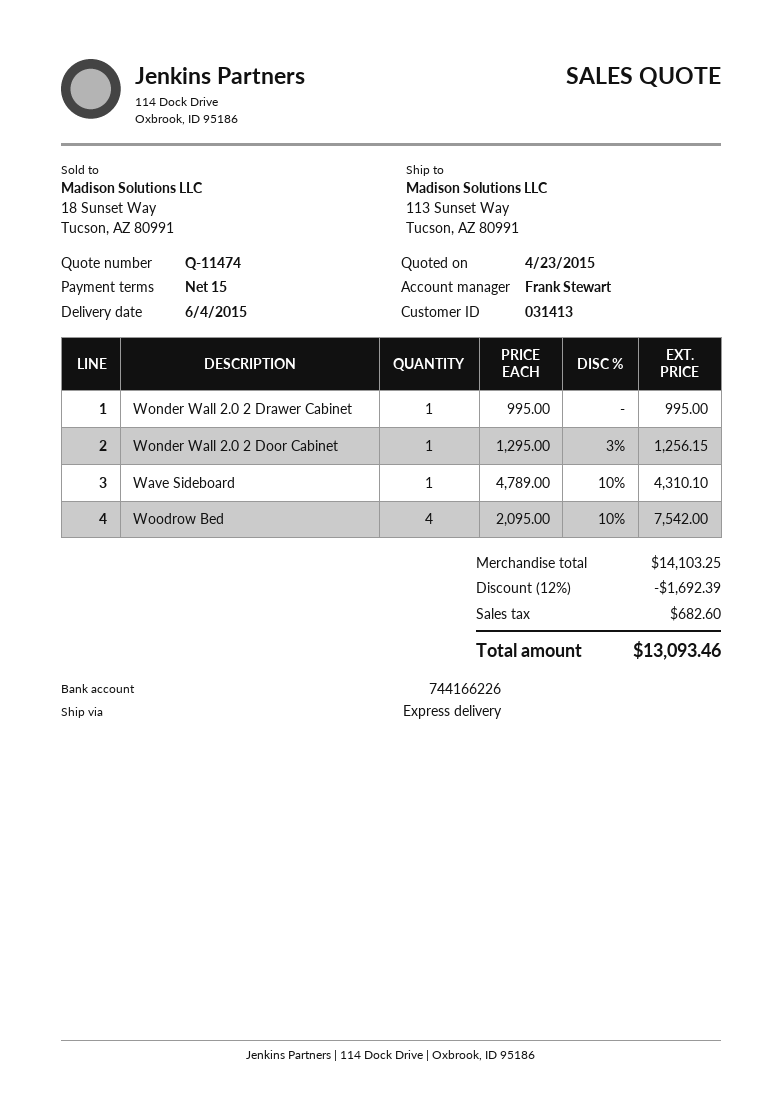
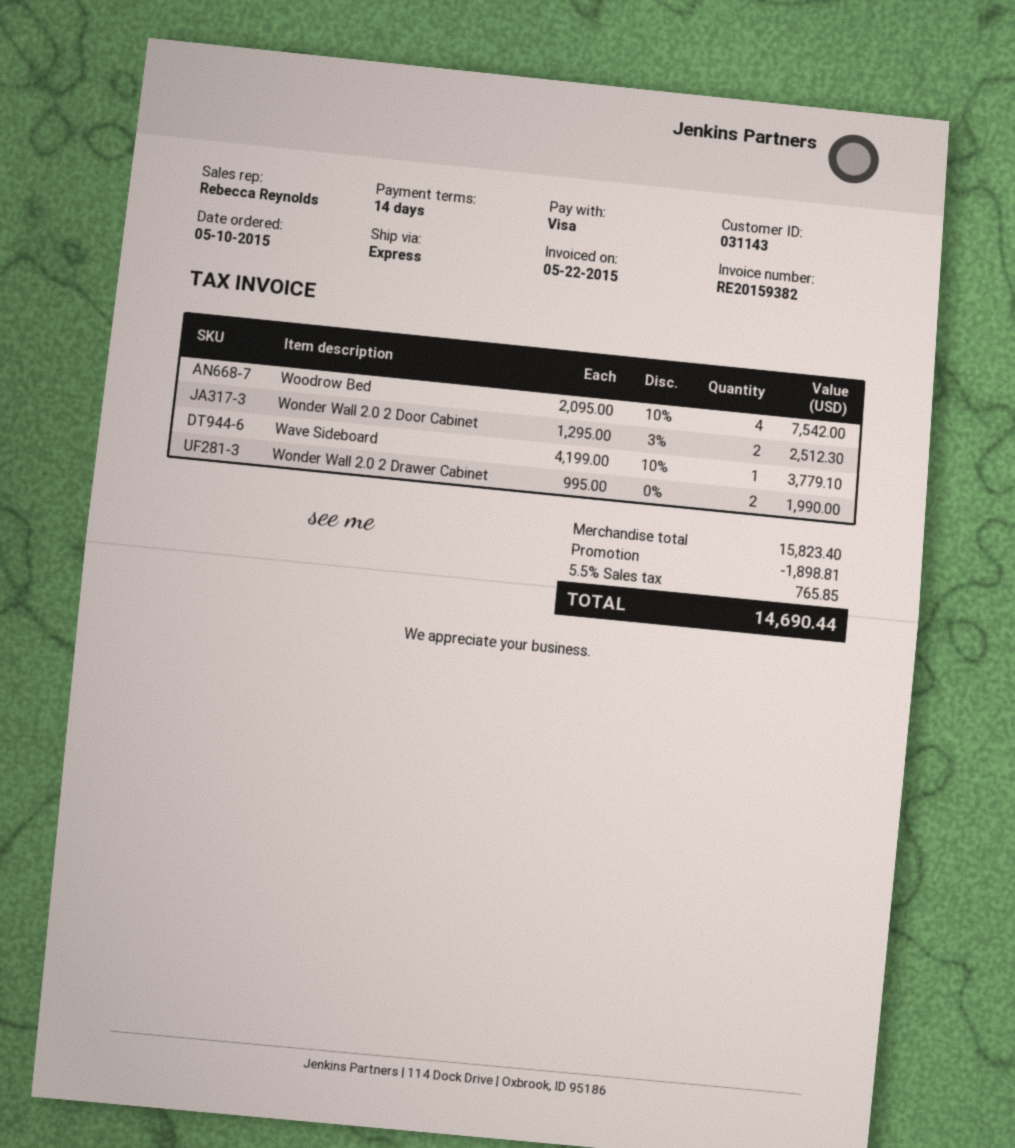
payment terms: 15 days -> 14 days
customer number: 031413 -> 031143
sales rep: Frank Stewart -> Rebecca Reynolds
Wonder Wall 2.0 2 Drawer Cabinet: 1 x 995.00 = 995.00 -> 2 x 995.00 = 1990.00
Wonder Wall 2.0 2 Door Cabinet: 1 x 1295.00 - 3% = 1256.15 -> 2 x 1295.00 - 3% = 2512.30
Wave Sideboard: 1 x 4789.00 - 10% = 4310.10 -> 1 x 4199.00 - 10% = 3779.10
subtotal: 14103.25 -> 15823.40
discount: 1692.39 -> 1898.81
tax: 682.60 -> 765.85
total: 13093.46 -> 14690.44

